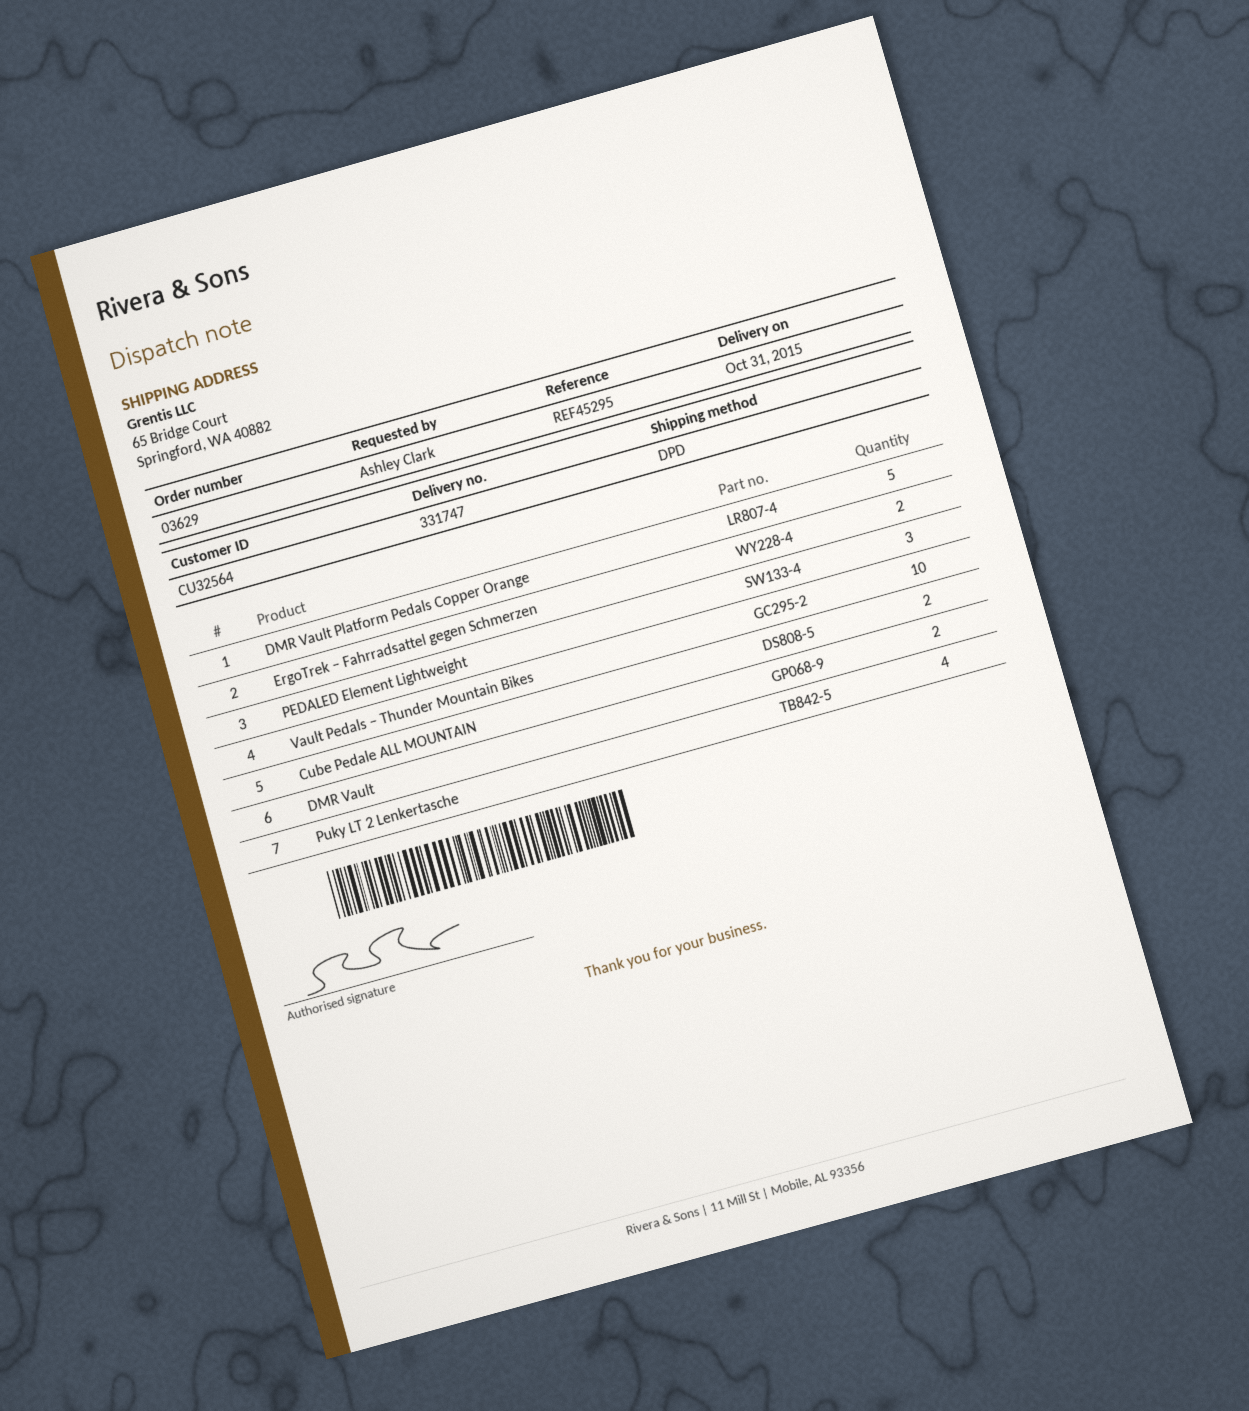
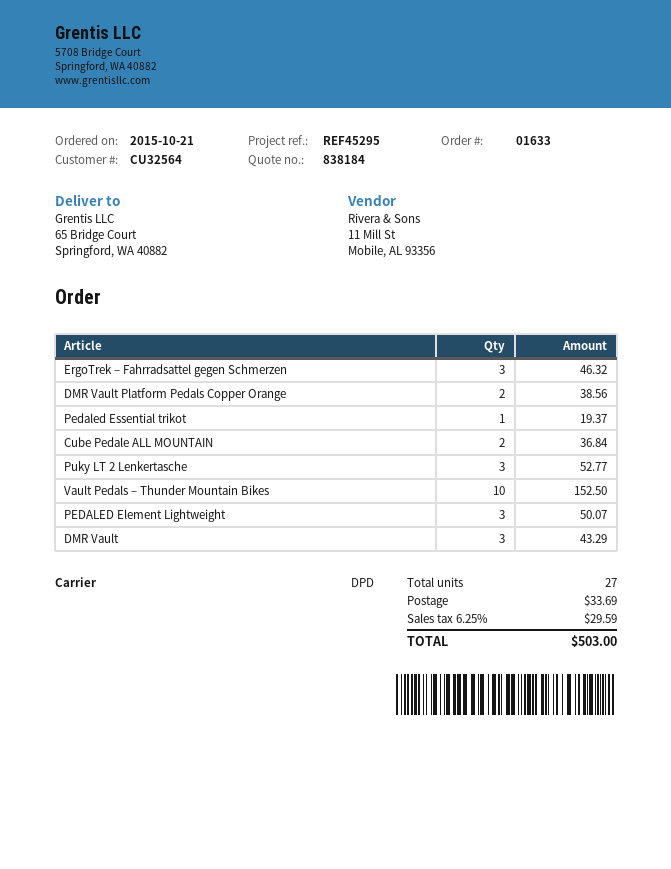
order number: 03629 -> 01633
DMR Vault Platform Pedals Copper Orange: 5 -> 2
ErgoTrek – Fahrradsattel gegen Schmerzen: 2 -> 3
DMR Vault: 2 -> 3
Puky LT 2 Lenkertasche: 4 -> 3
Pedaled Essential trikot: none -> 1

